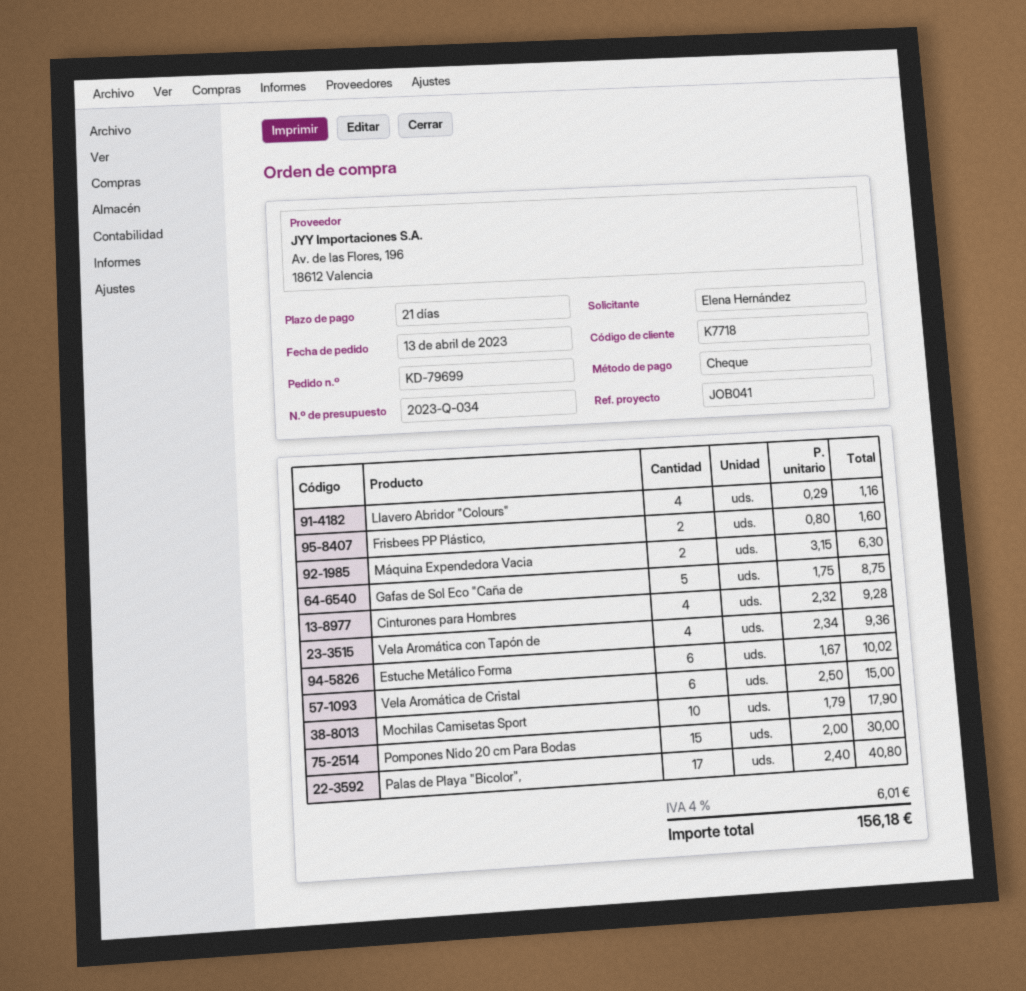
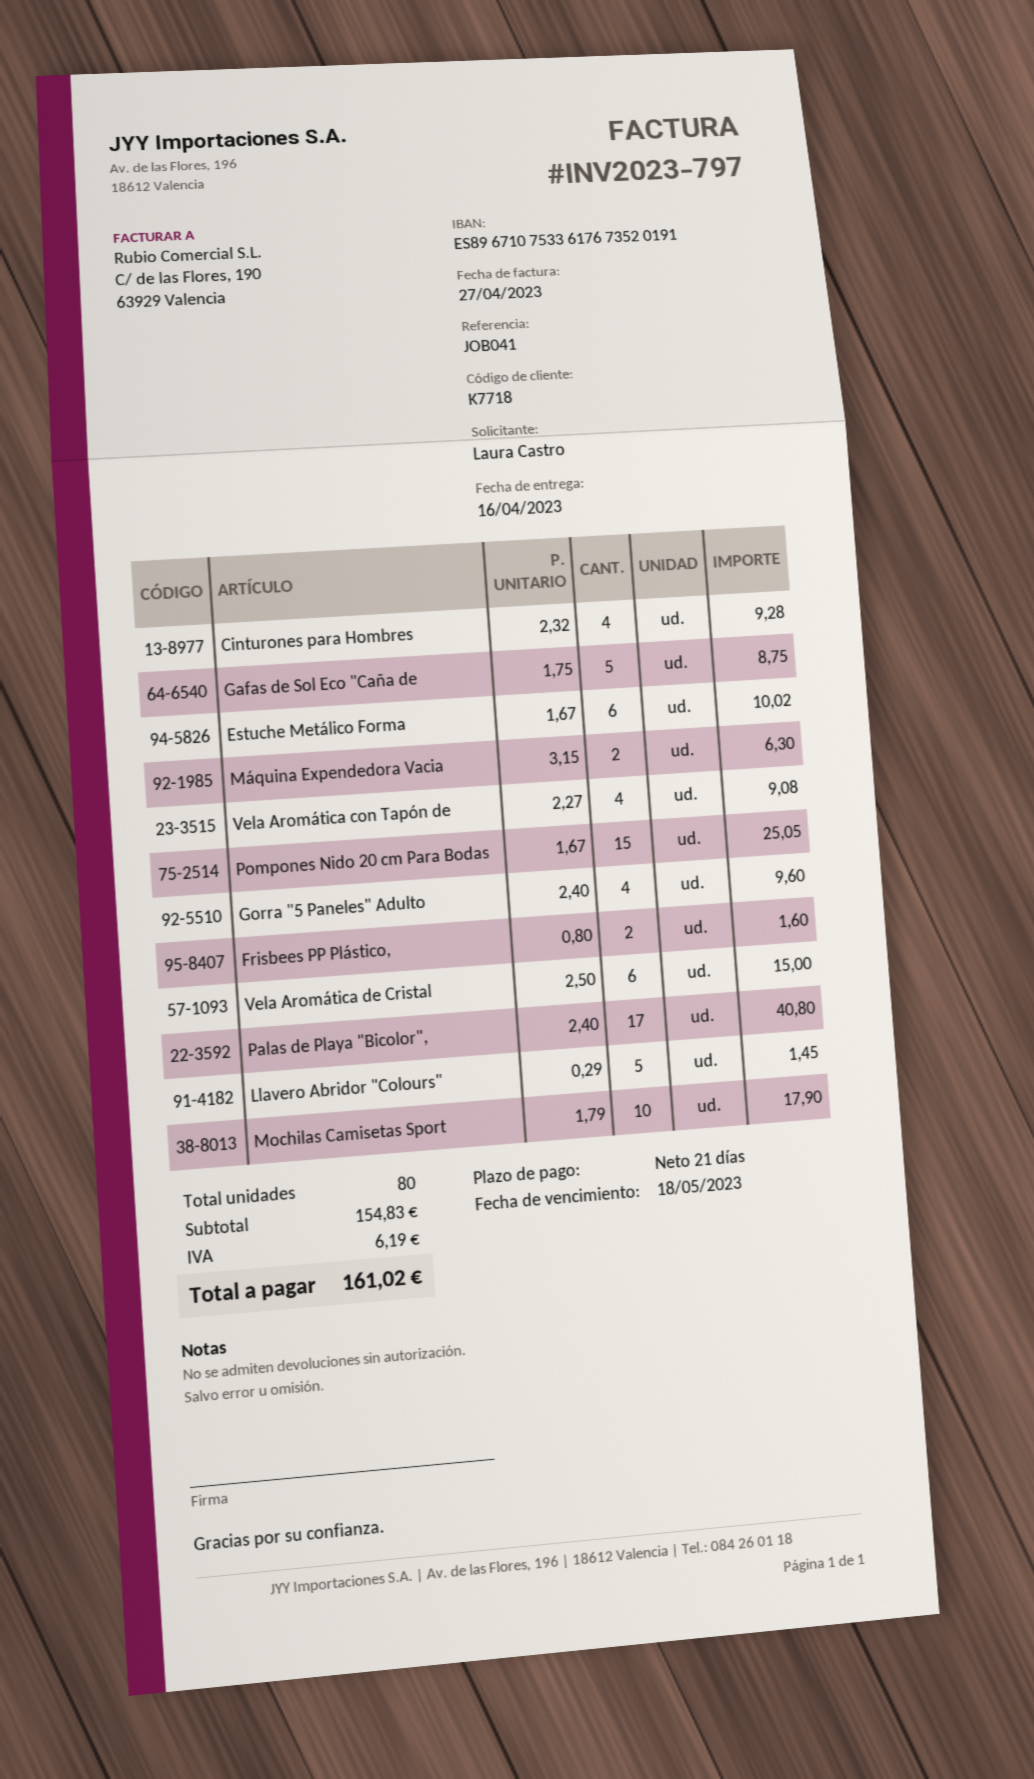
ordered by: Elena Hernández -> Laura Castro
Llavero Abridor "Colours": 4 x 0.29 = 1.16 -> 5 x 0.29 = 1.45
Vela Aromática con Tapón de: 4 x 2.34 = 9.36 -> 4 x 2.27 = 9.08
Pompones Nido 20 cm Para Bodas: 15 x 2.00 = 30.00 -> 15 x 1.67 = 25.05
Gorra "5 Paneles" Adulto: none -> 4 x 2.40 = 9.60
tax: 6.01 -> 6.19
total: 156.18 -> 161.02

